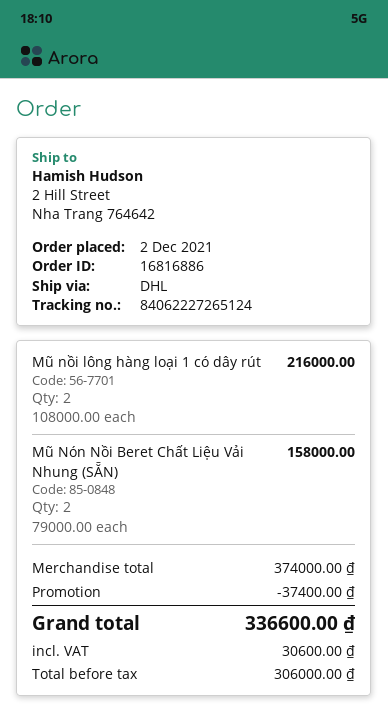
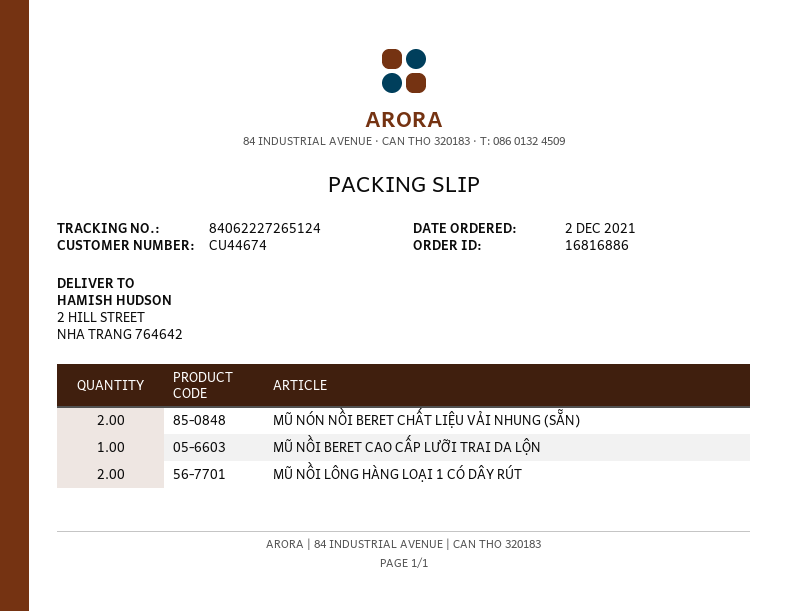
MŨ NỒI BERET CAO CẤP LƯỠI TRAI DA LỘN: none -> 1

